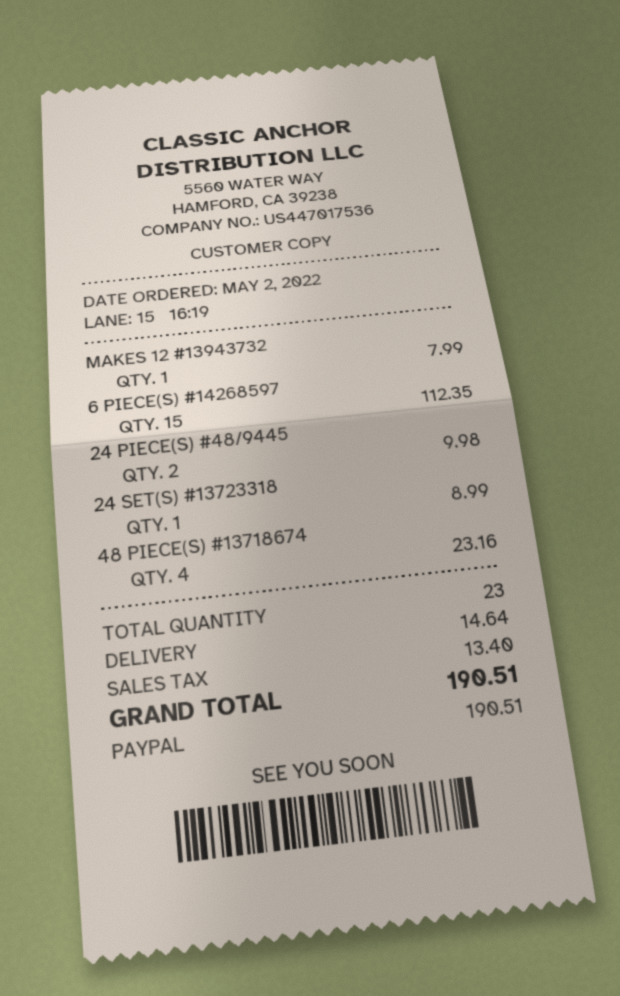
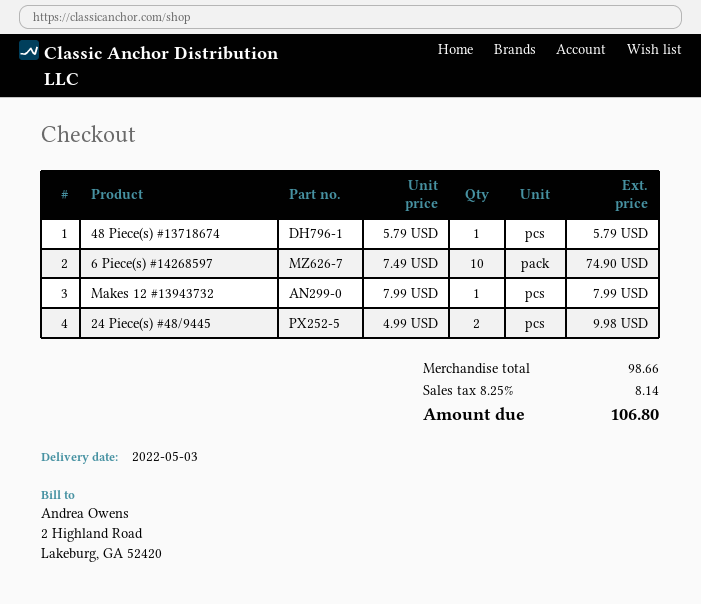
6 PIECE(S) #14268597: 15 for 112.35 -> 10 for 74.90
24 SET(S) #13723318: 1 for 8.99 -> none
48 PIECE(S) #13718674: 4 for 23.16 -> 1 for 5.79
shipping: 14.64 -> none
tax: 13.40 -> 8.14
total: 190.51 -> 106.80

